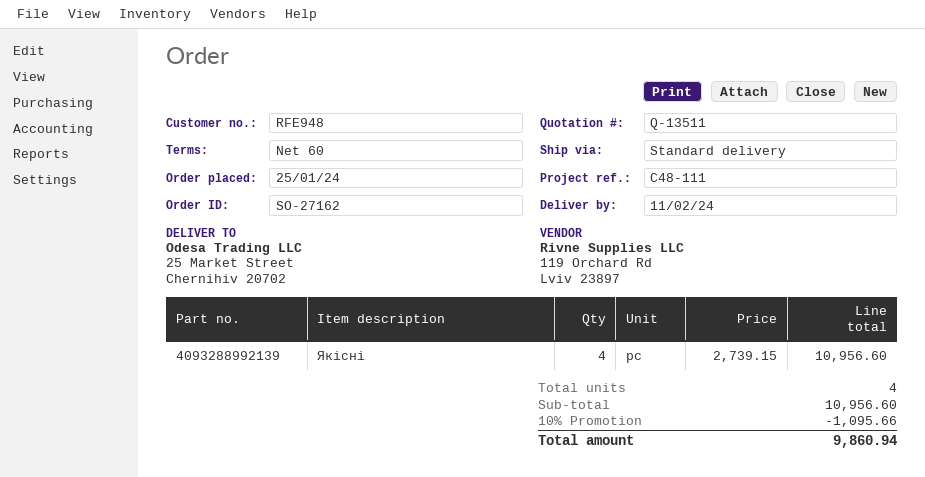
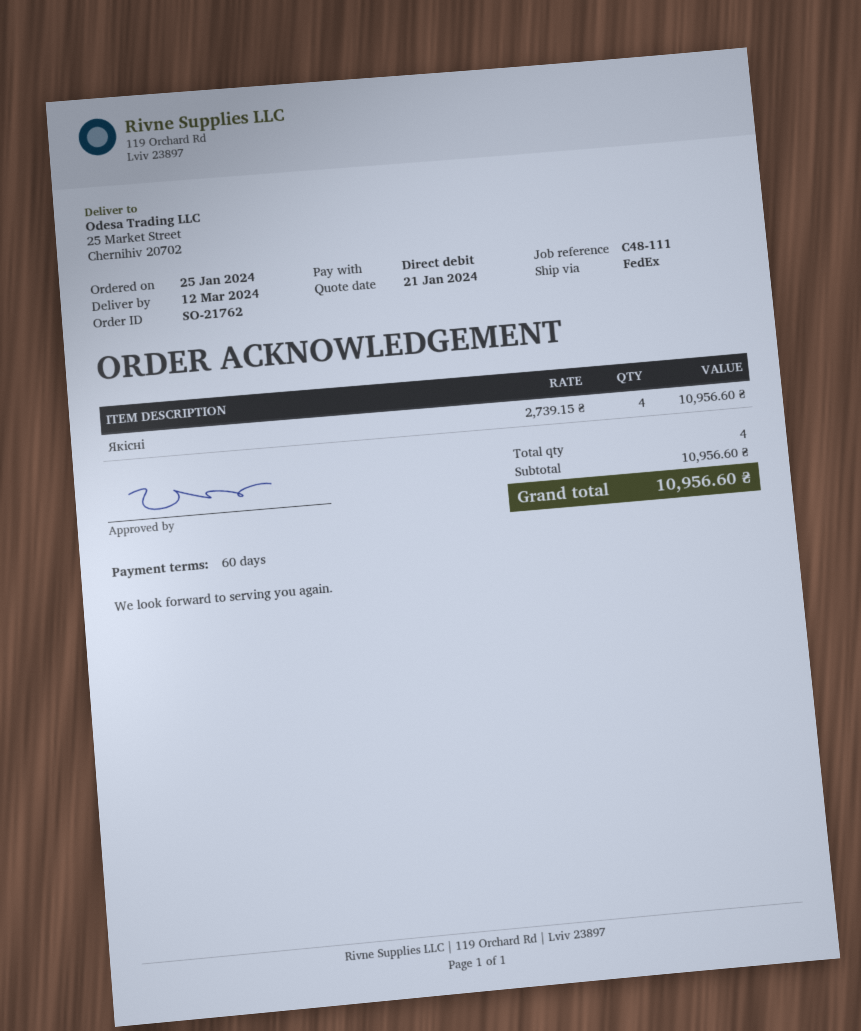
order number: SO-27162 -> SO-21762
delivery date: 2024-02-11 -> 2024-03-12
shipping method: standard -> FedEx
discount: 10% = 1095.66 -> none
total: 9860.94 -> 10956.60

